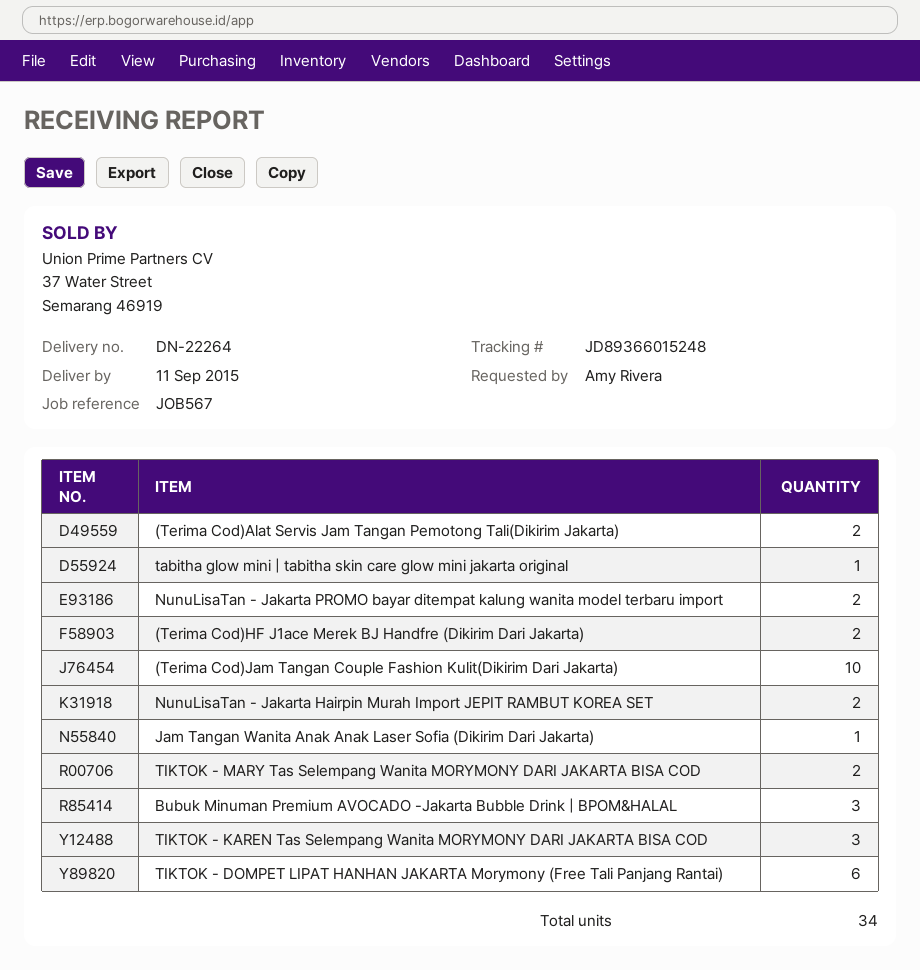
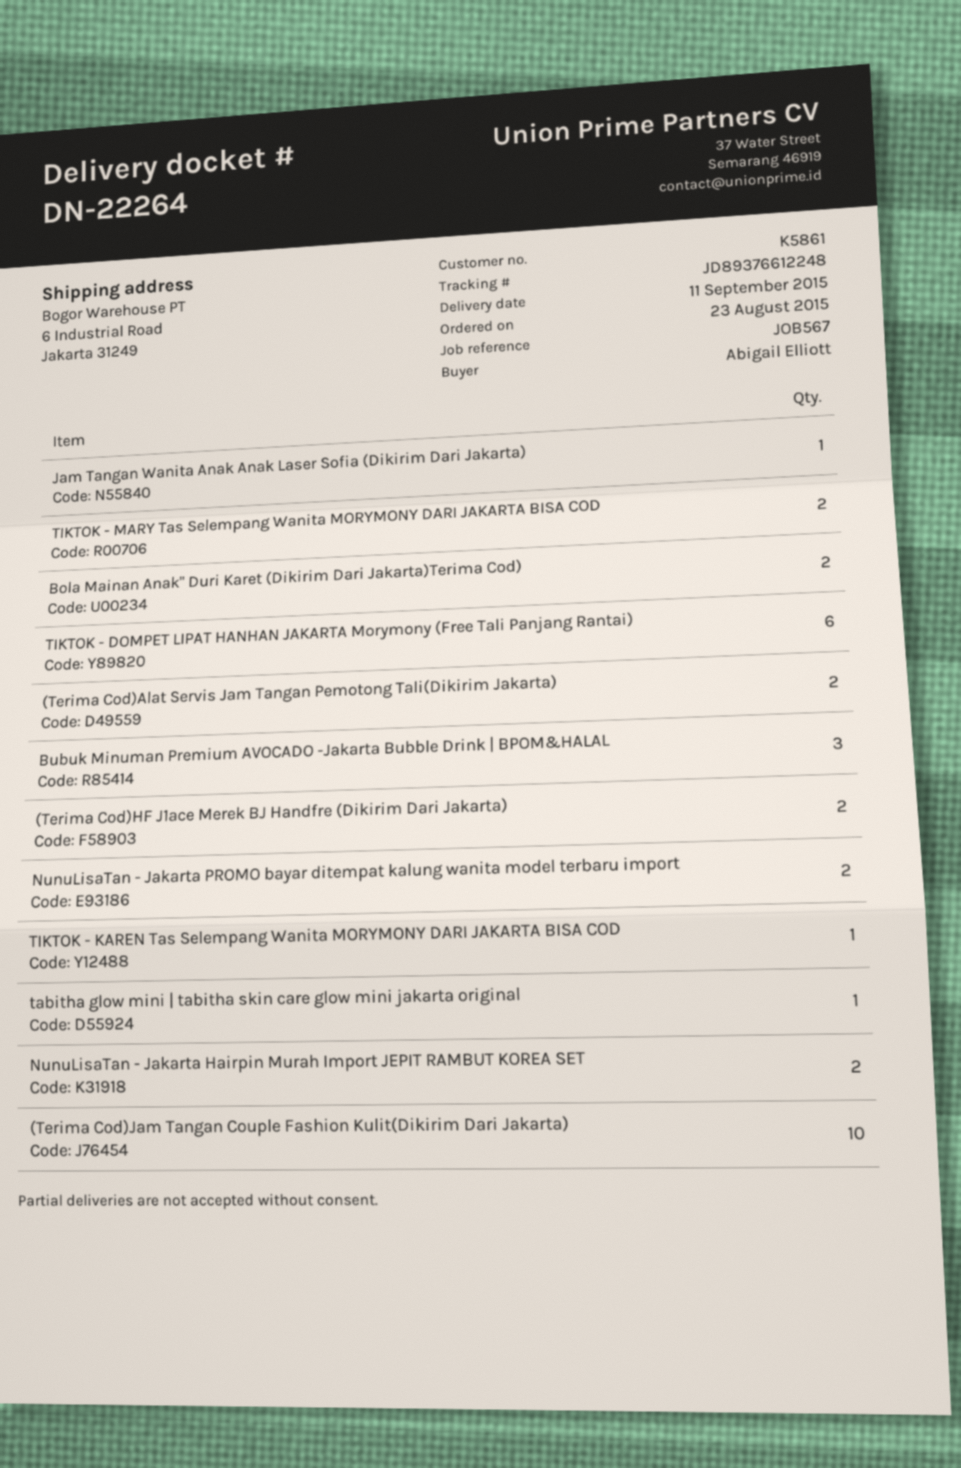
ordered by: Amy Rivera -> Abigail Elliott
tracking number: JD89366015248 -> JD89376612248
TIKTOK - KAREN Tas Selempang Wanita MORYMONY DARI JAKARTA BISA COD: 3 -> 1
Bola Mainan Anak" Duri Karet (Dikirim Dari Jakarta)Terima Cod): none -> 2

